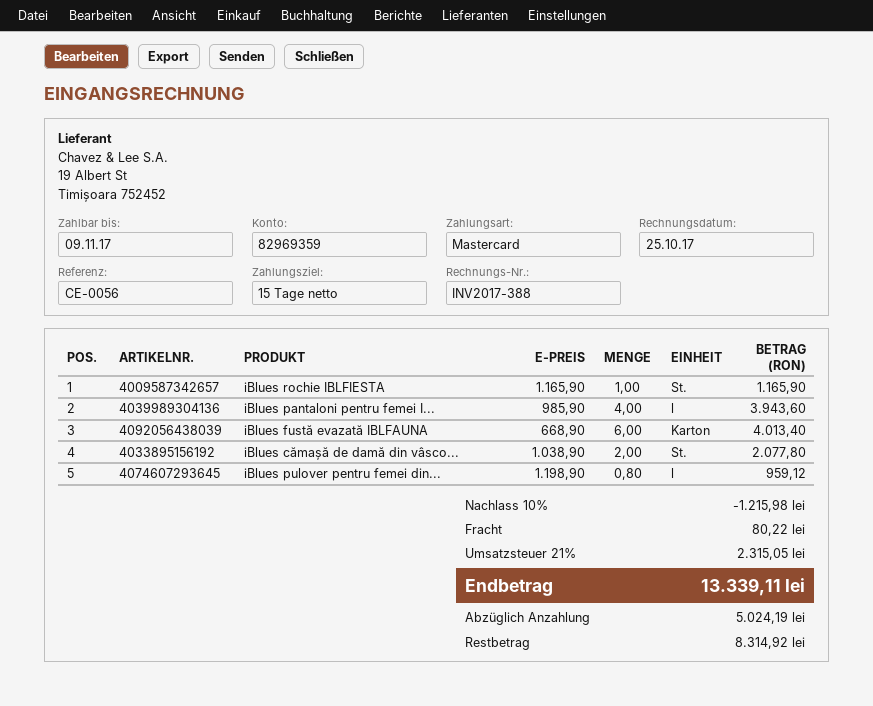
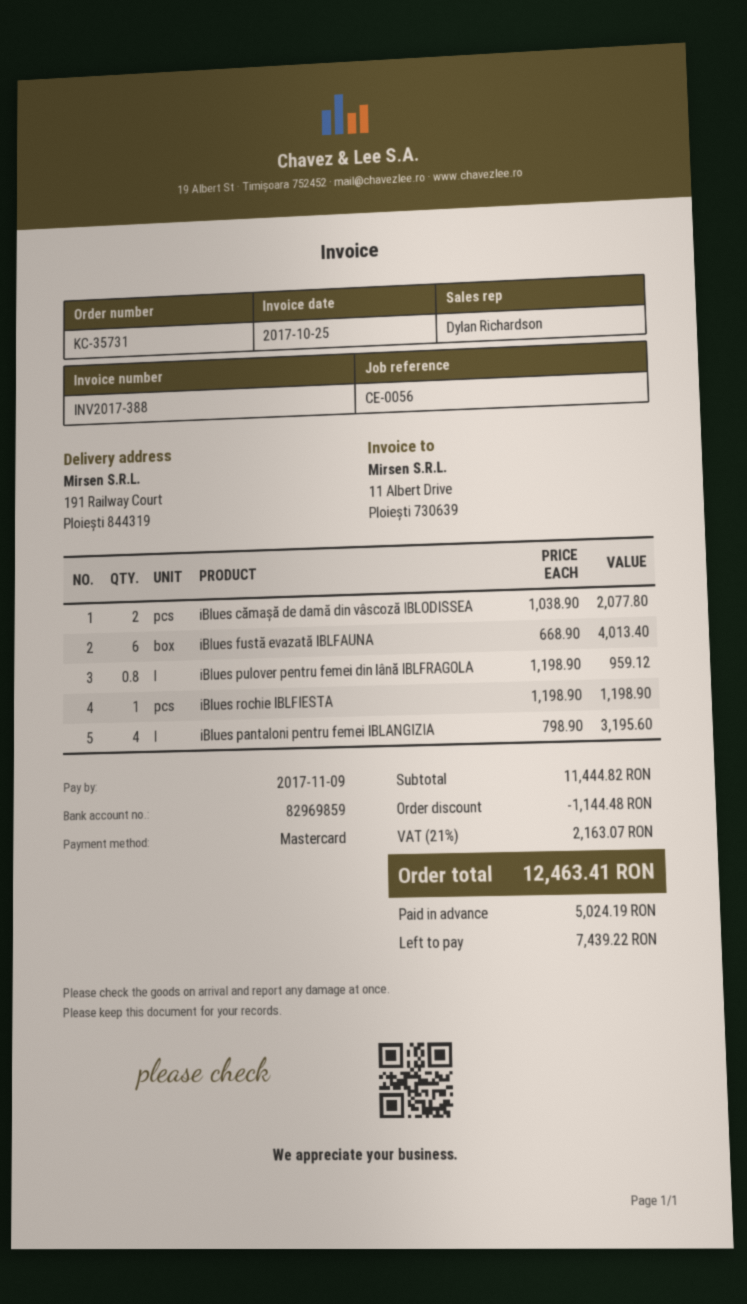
bank account: 82969359 -> 82969859
iBlues rochie IBLFIESTA: 1 x 1165.90 = 1165.90 -> 1 x 1198.90 = 1198.90
iBlues pantaloni pentru femei I...: 4 x 985.90 = 3943.60 -> 4 x 798.90 = 3195.60
discount: 1215.98 -> 1144.48
shipping: 80.22 -> none
tax: 21% = 2315.05 -> 21% = 2163.07
total: 13339.11 -> 12463.41
balance: 8314.92 -> 7439.22

